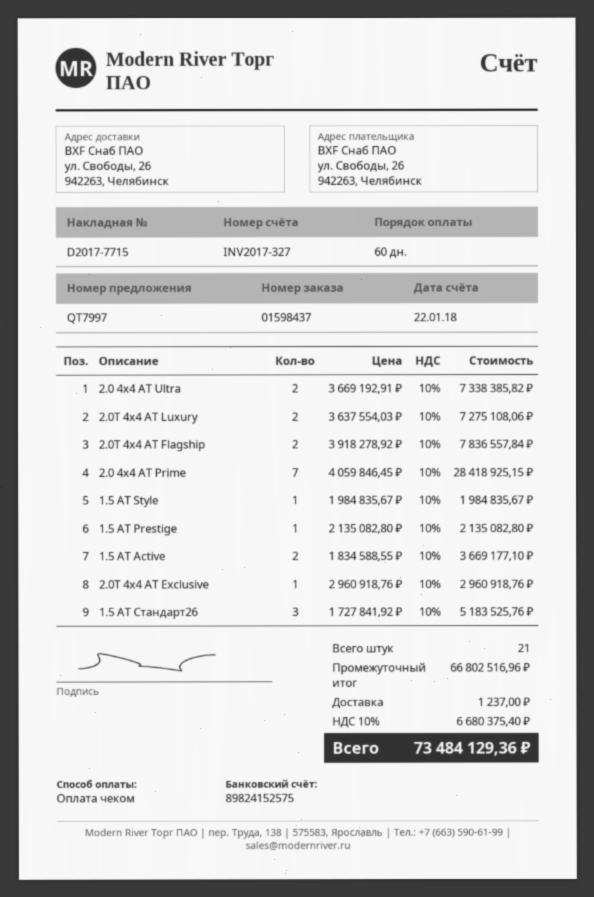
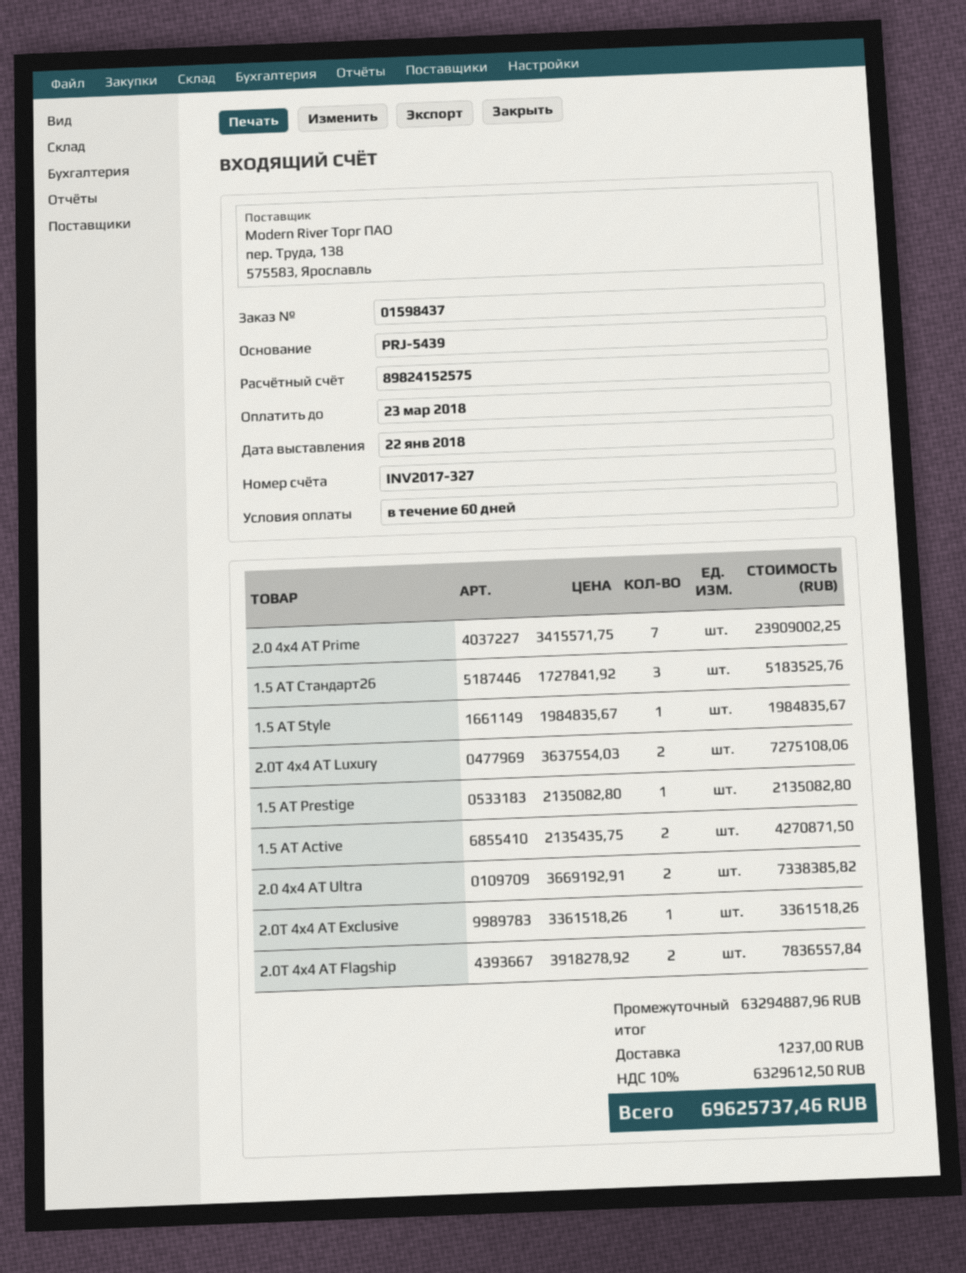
2.0 4x4 AT Prime: 7 x 4059846.45 = 28418925.15 -> 7 x 3415571.75 = 23909002.25
1.5 AT Active: 2 x 1834588.55 = 3669177.10 -> 2 x 2135435.75 = 4270871.50
2.0T 4x4 AT Exclusive: 1 x 2960918.76 = 2960918.76 -> 1 x 3361518.26 = 3361518.26
subtotal: 66802516.96 -> 63294887.96
tax: 10% = 6680375.40 -> 10% = 6329612.50
total: 73484129.36 -> 69625737.46

